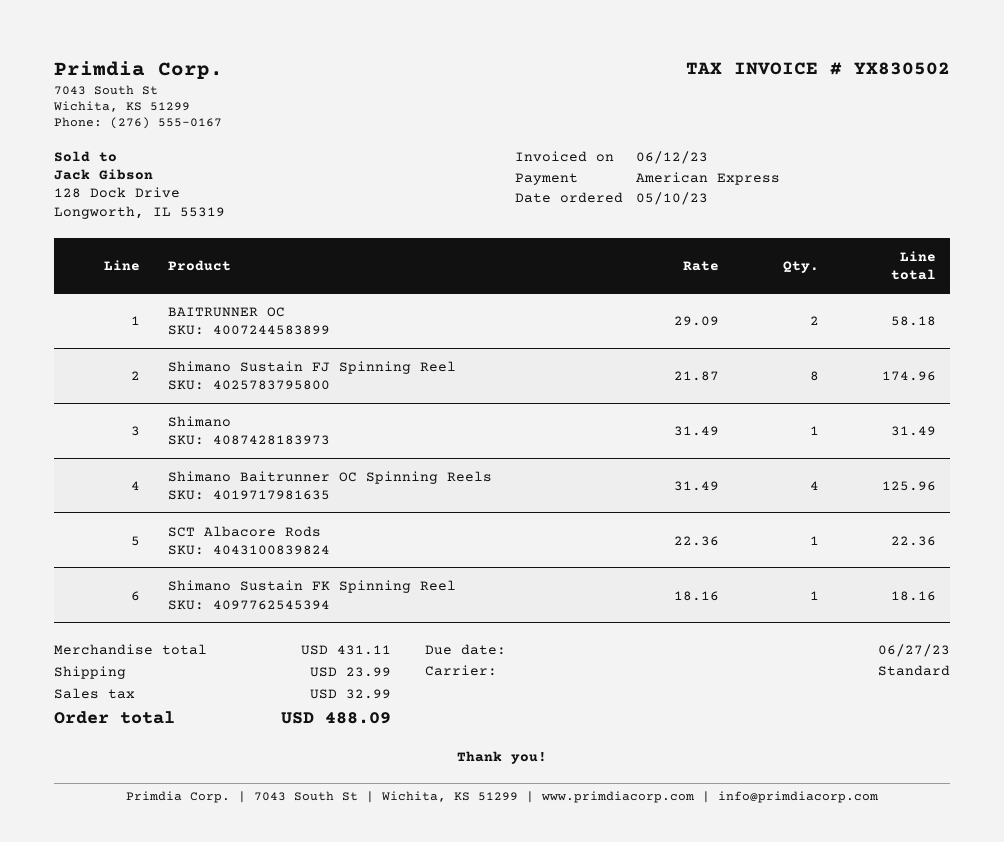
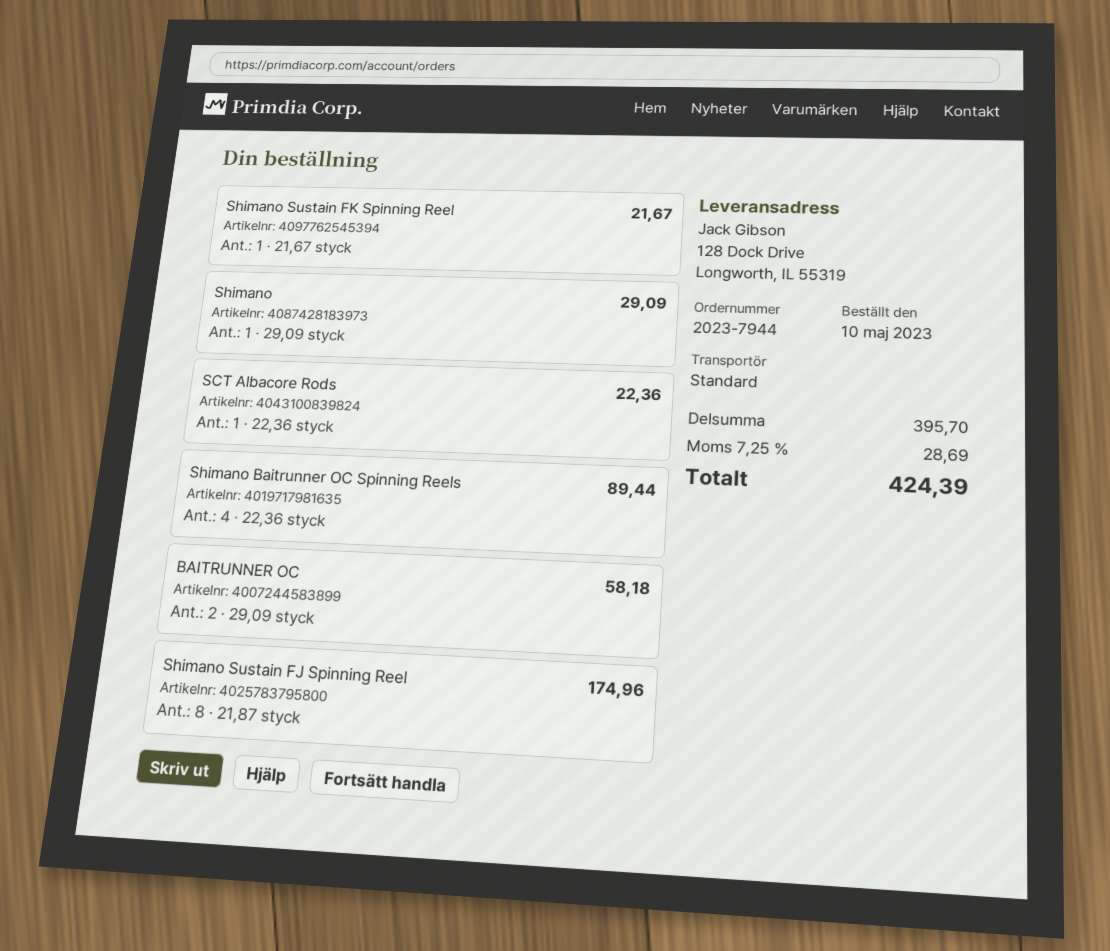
Shimano: 1 x 31.49 = 31.49 -> 1 x 29.09 = 29.09
Shimano Baitrunner OC Spinning Reels: 4 x 31.49 = 125.96 -> 4 x 22.36 = 89.44
Shimano Sustain FK Spinning Reel: 1 x 18.16 = 18.16 -> 1 x 21.67 = 21.67
subtotal: 431.11 -> 395.70
shipping: 23.99 -> none
tax: 32.99 -> 28.69
total: 488.09 -> 424.39

